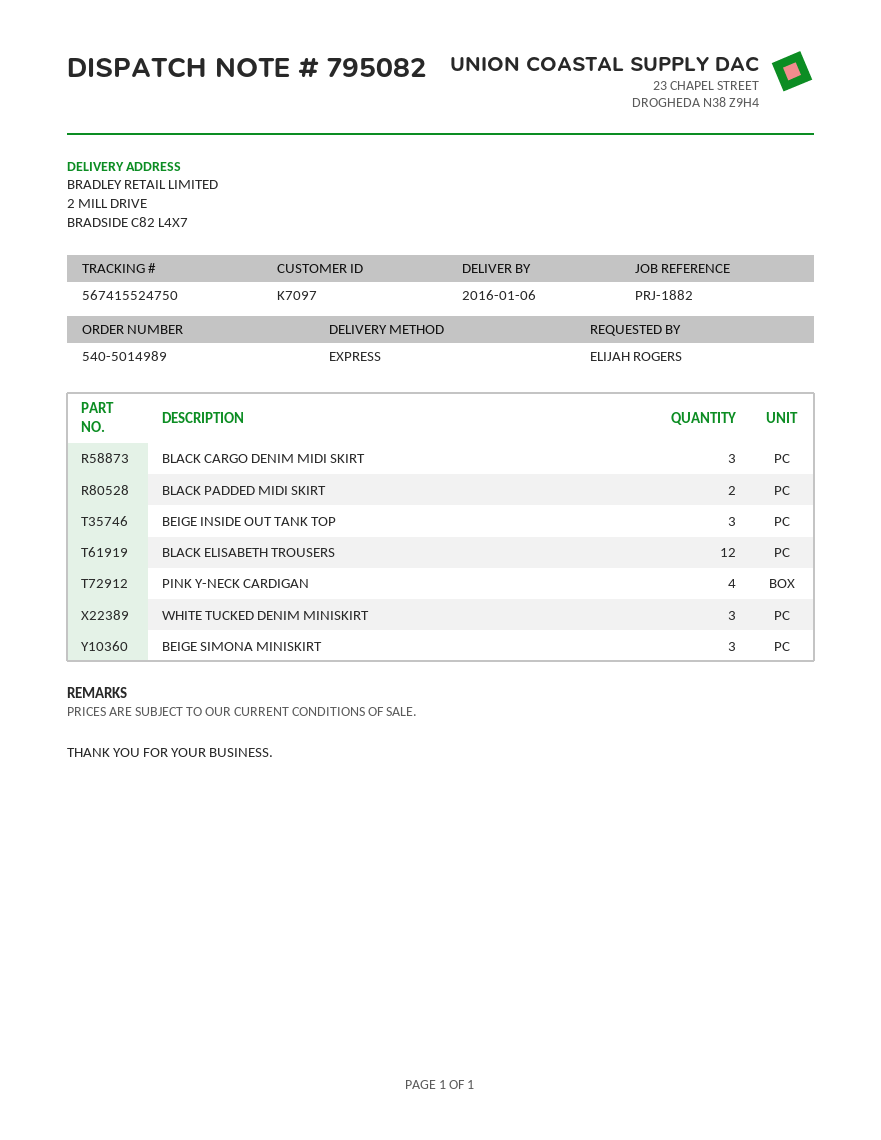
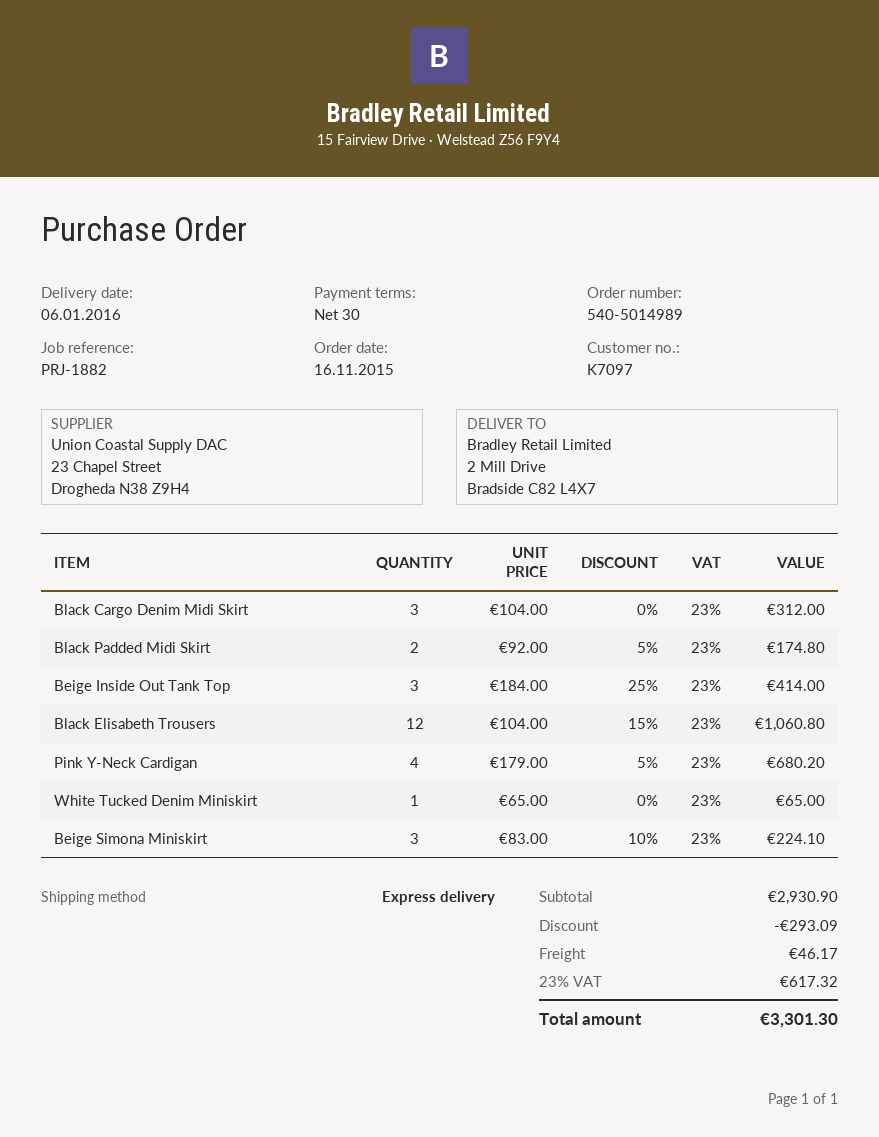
WHITE TUCKED DENIM MINISKIRT: 3 -> 1

